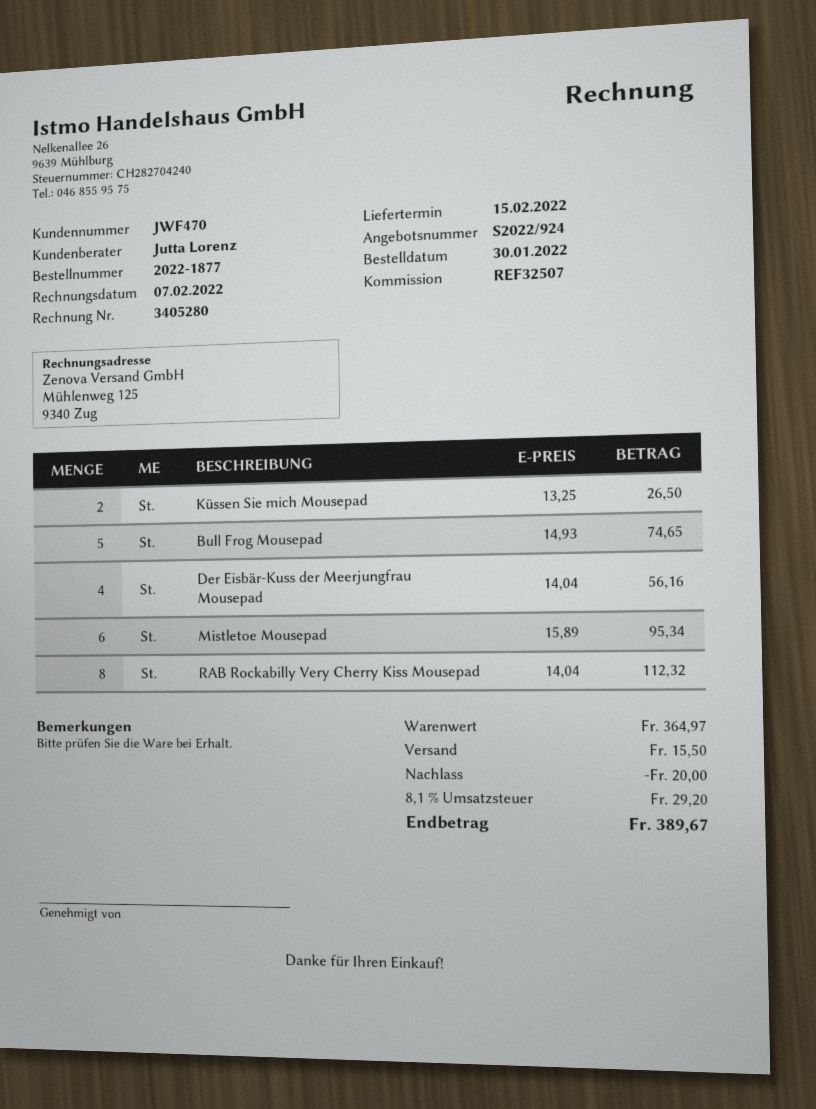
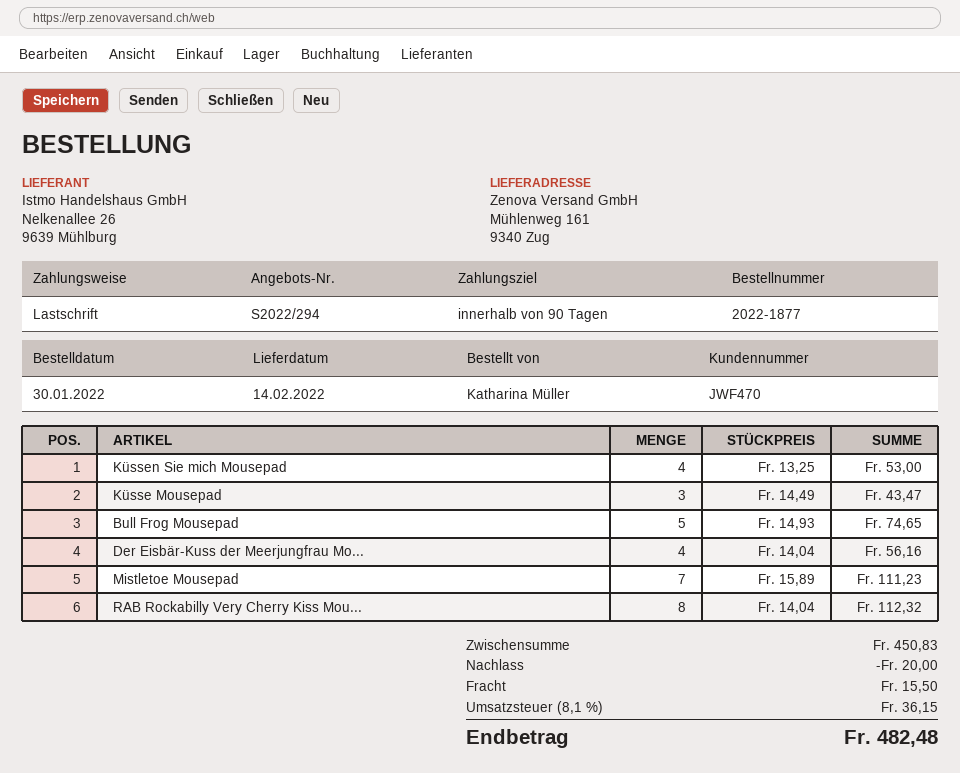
quote number: S2022/924 -> S2022/294
delivery date: 2022-02-15 -> 2022-02-14
Küssen Sie mich Mousepad: 2 x 13.25 = 26.50 -> 4 x 13.25 = 53.00
Mistletoe Mousepad: 6 x 15.89 = 95.34 -> 7 x 15.89 = 111.23
Küsse Mousepad: none -> 3 x 14.49 = 43.47
subtotal: 364.97 -> 450.83
tax: 8.1% = 29.20 -> 8.1% = 36.15
total: 389.67 -> 482.48

